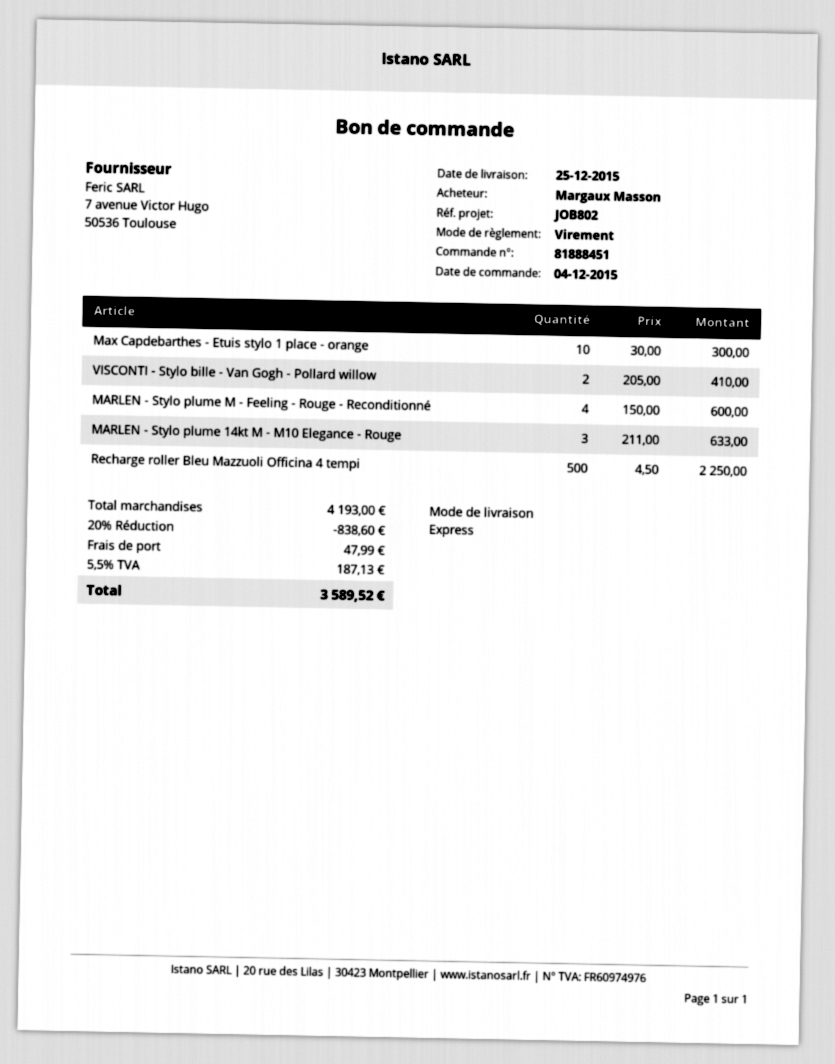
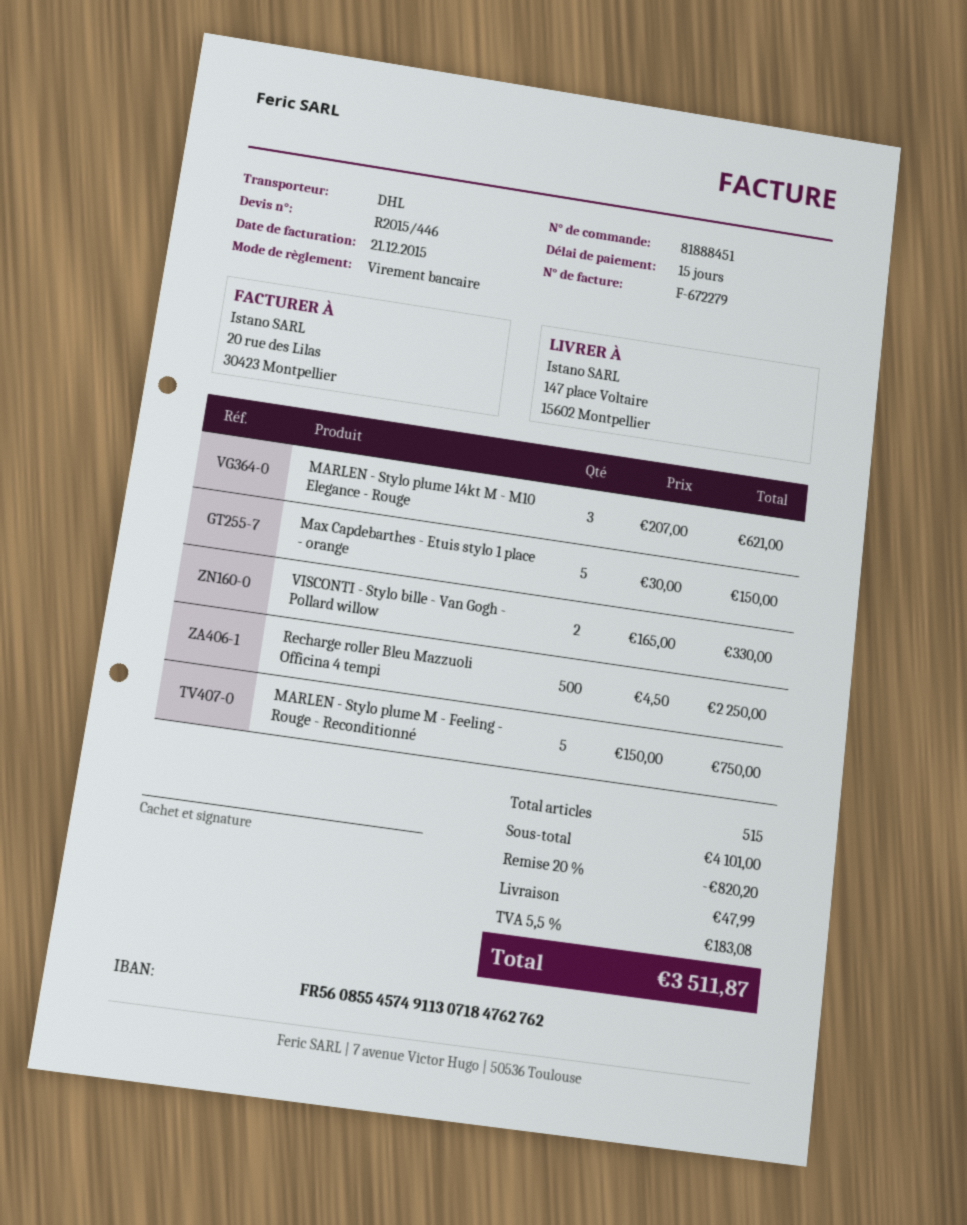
shipping method: express -> DHL
Max Capdebarthes - Etuis stylo 1 place - orange: 10 x 30.00 = 300.00 -> 5 x 30.00 = 150.00
VISCONTI - Stylo bille - Van Gogh - Pollard willow: 2 x 205.00 = 410.00 -> 2 x 165.00 = 330.00
MARLEN - Stylo plume M - Feeling - Rouge - Reconditionné: 4 x 150.00 = 600.00 -> 5 x 150.00 = 750.00
MARLEN - Stylo plume 14kt M - M10 Elegance - Rouge: 3 x 211.00 = 633.00 -> 3 x 207.00 = 621.00
subtotal: 4193.00 -> 4101.00
discount: 20% = 838.60 -> 20% = 820.20
tax: 5.5% = 187.13 -> 5.5% = 183.08
total: 3589.52 -> 3511.87

